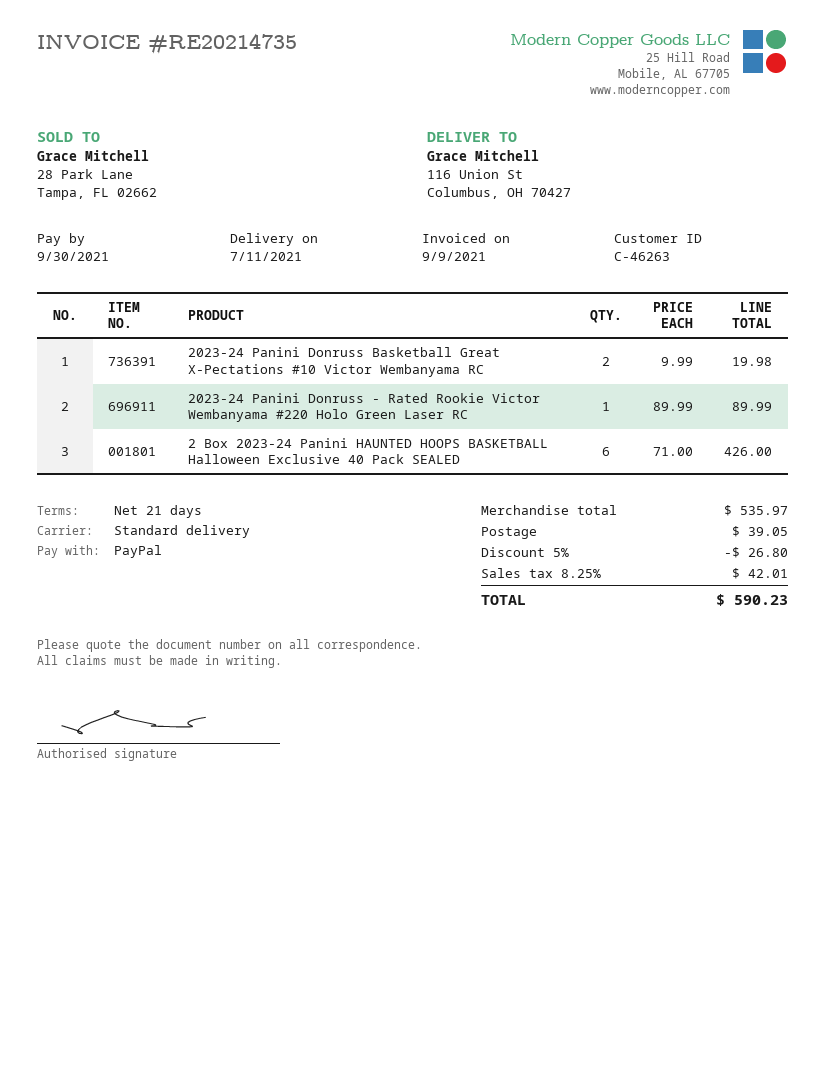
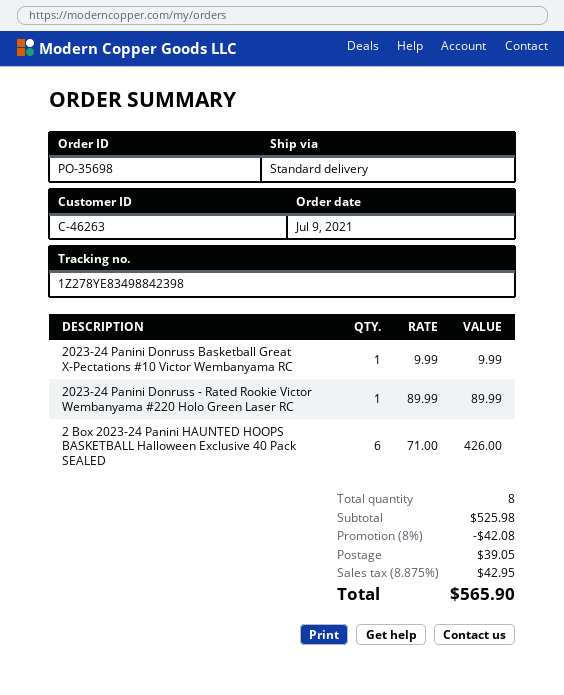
2023-24 Panini Donruss Basketball Great X-Pectations #10 Victor Wembanyama RC: 2 x 9.99 = 19.98 -> 1 x 9.99 = 9.99
subtotal: 535.97 -> 525.98
discount: 5% = 26.80 -> 8% = 42.08
tax: 8.25% = 42.01 -> 8.875% = 42.95
total: 590.23 -> 565.90

